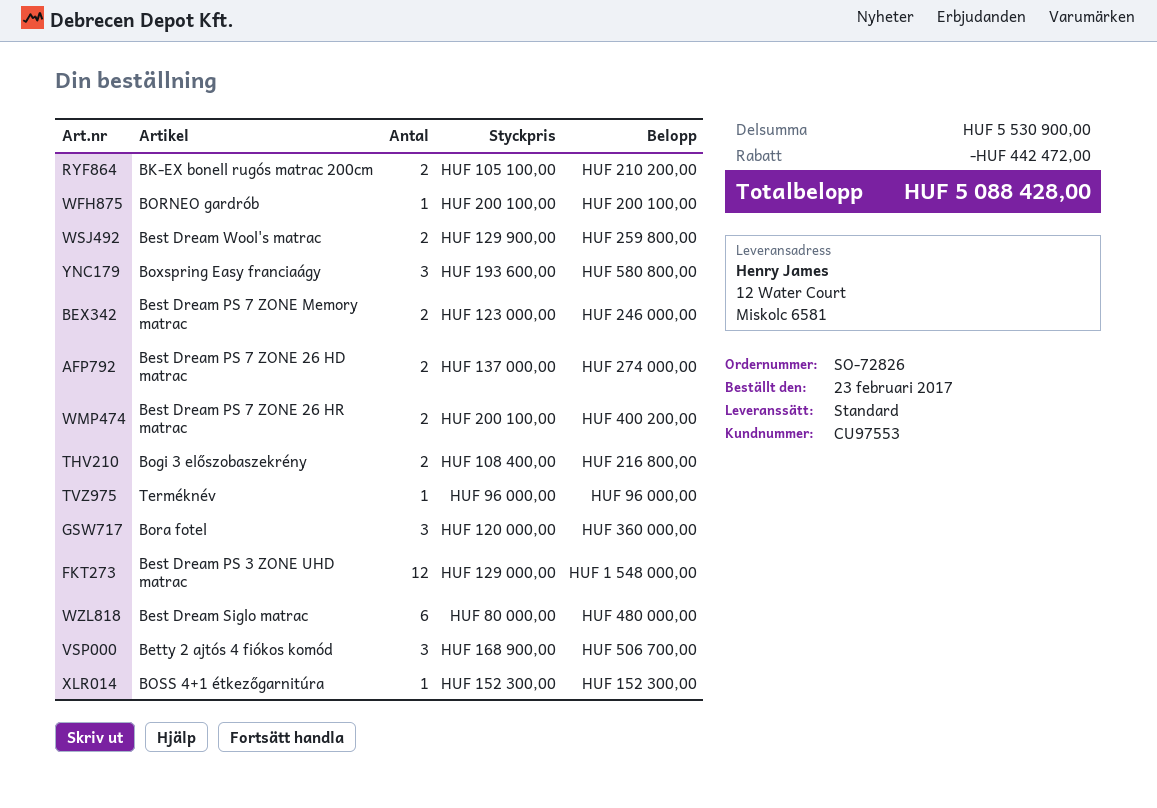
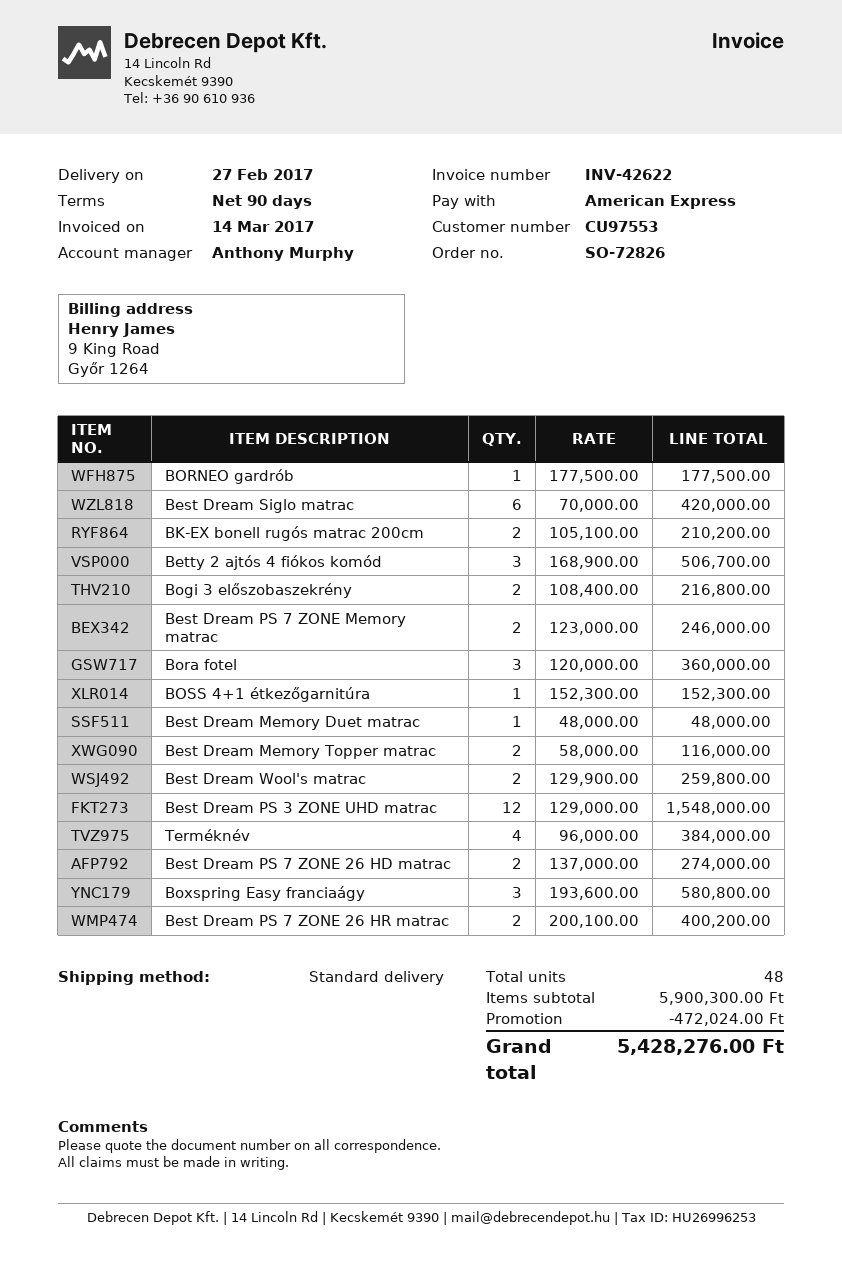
BORNEO gardrób: 1 x 200100.00 = 200100.00 -> 1 x 177500.00 = 177500.00
Terméknév: 1 x 96000.00 = 96000.00 -> 4 x 96000.00 = 384000.00
Best Dream Siglo matrac: 6 x 80000.00 = 480000.00 -> 6 x 70000.00 = 420000.00
Best Dream Memory Duet matrac: none -> 1 x 48000.00 = 48000.00
Best Dream Memory Topper matrac: none -> 2 x 58000.00 = 116000.00
subtotal: 5530900.00 -> 5900300.00
discount: 442472.00 -> 472024.00
total: 5088428.00 -> 5428276.00

